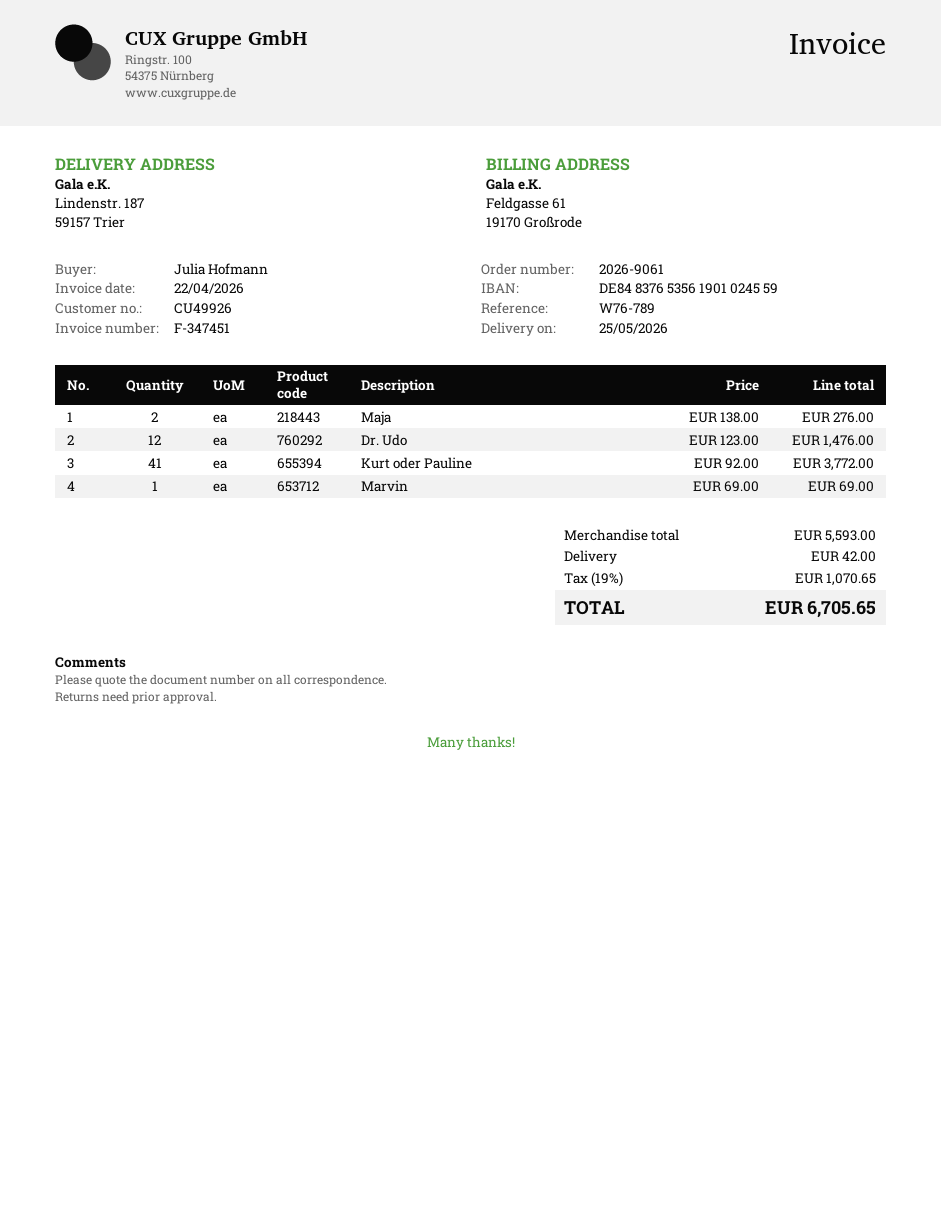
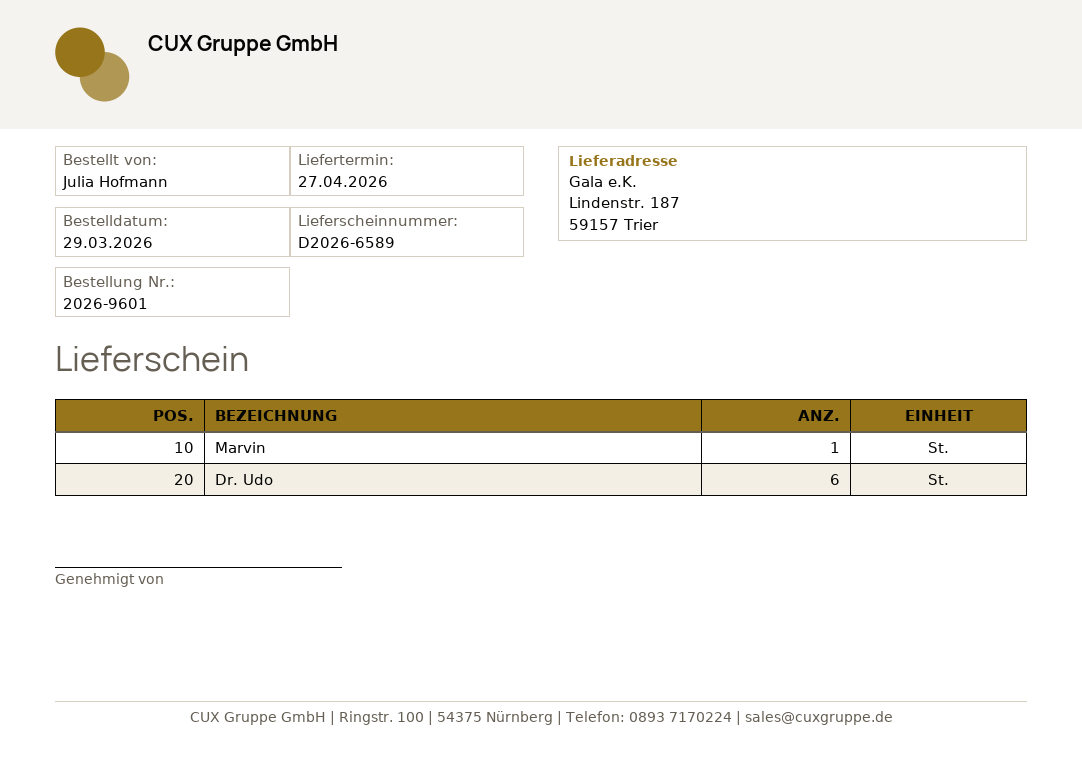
order number: 2026-9061 -> 2026-9601
delivery date: 2026-05-25 -> 2026-04-27
Maja: 2 -> none
Dr. Udo: 12 -> 6
Kurt oder Pauline: 41 -> none

